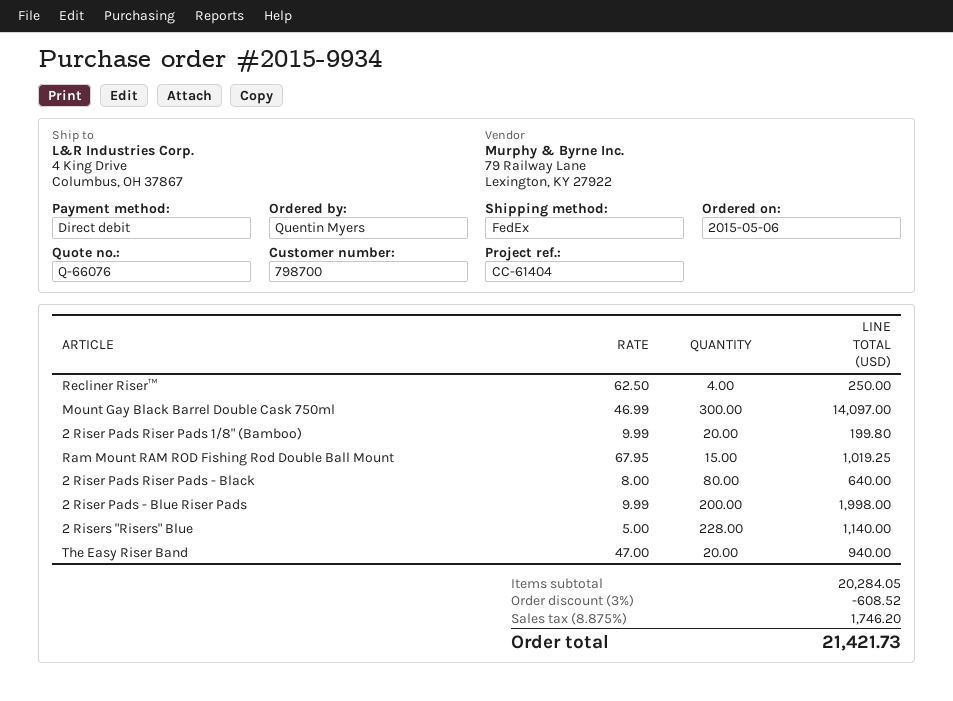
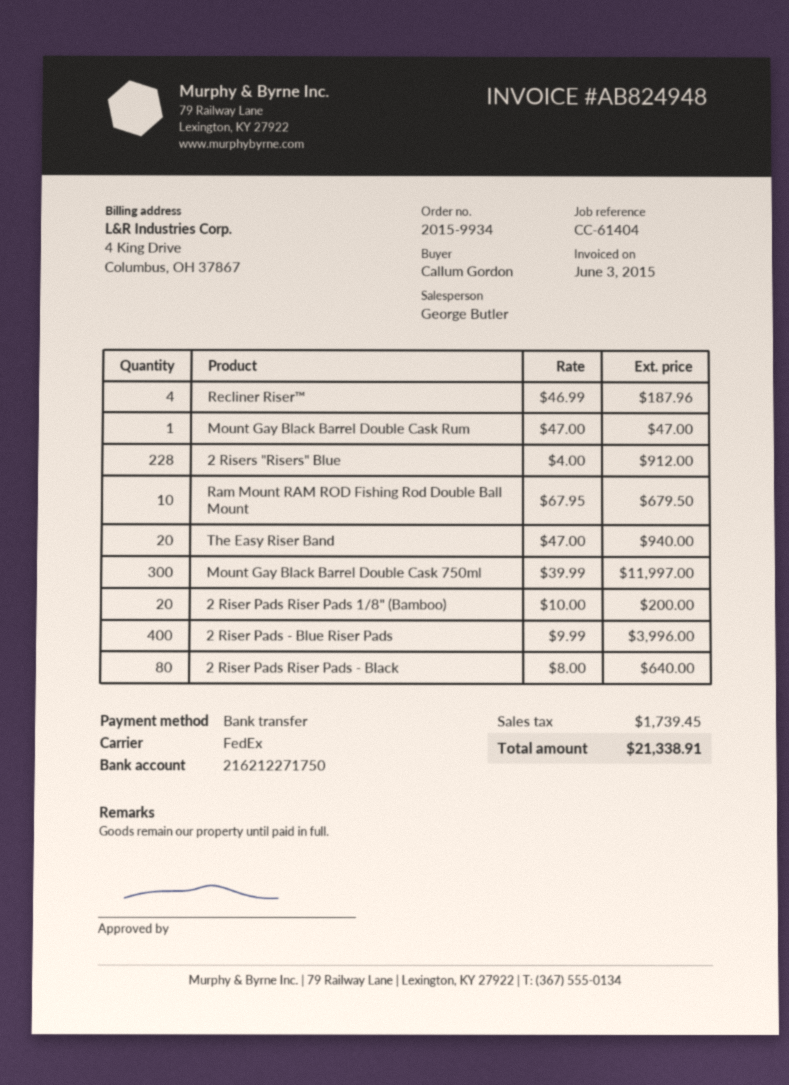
ordered by: Quentin Myers -> Callum Gordon
payment method: direct debit -> bank transfer
Recliner Riser™: 4 x 62.50 = 250.00 -> 4 x 46.99 = 187.96
Mount Gay Black Barrel Double Cask 750ml: 300 x 46.99 = 14097.00 -> 300 x 39.99 = 11997.00
2 Riser Pads Riser Pads 1/8" (Bamboo): 20 x 9.99 = 199.80 -> 20 x 10.00 = 200.00
Ram Mount RAM ROD Fishing Rod Double Ball Mount: 15 x 67.95 = 1019.25 -> 10 x 67.95 = 679.50
2 Riser Pads - Blue Riser Pads: 200 x 9.99 = 1998.00 -> 400 x 9.99 = 3996.00
2 Risers "Risers" Blue: 228 x 5.00 = 1140.00 -> 228 x 4.00 = 912.00
Mount Gay Black Barrel Double Cask Rum: none -> 1 x 47.00 = 47.00
discount: 3% = 608.52 -> none
tax: 1746.20 -> 1739.45
total: 21421.73 -> 21338.91

